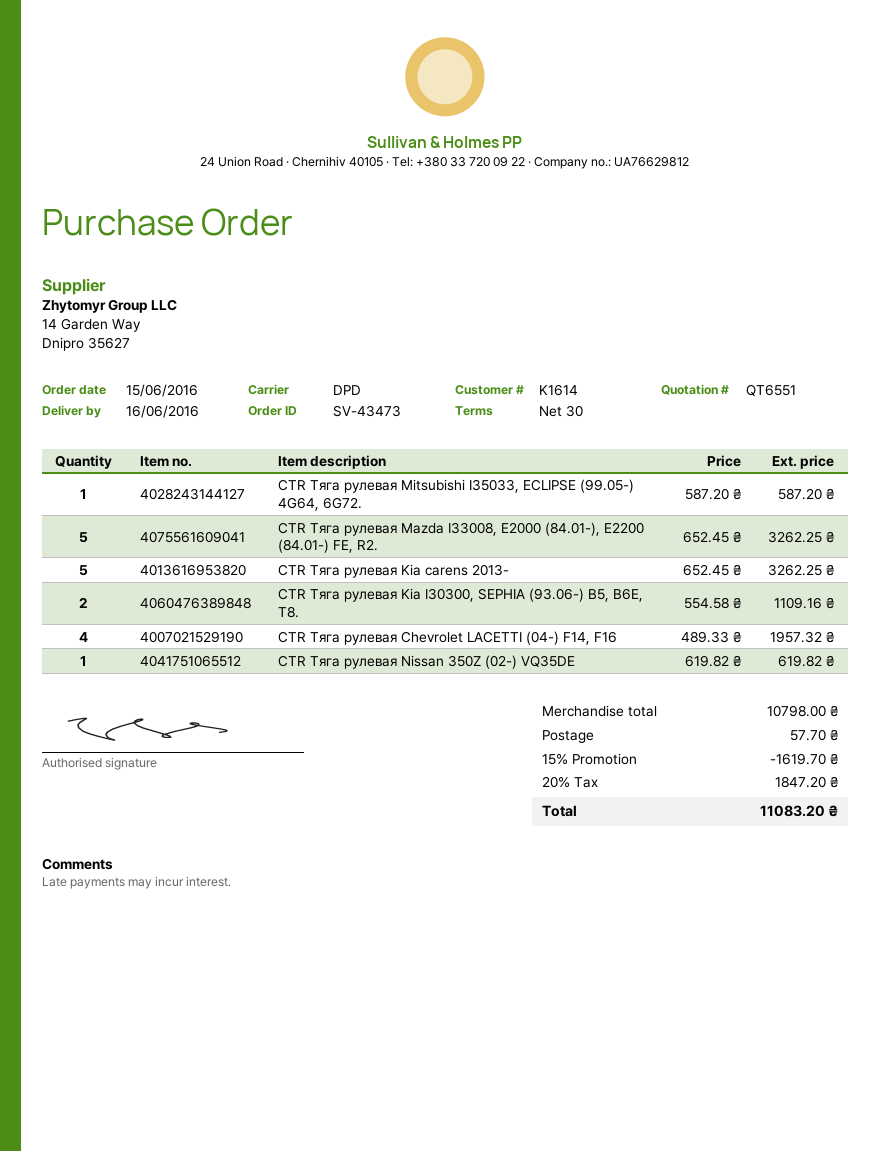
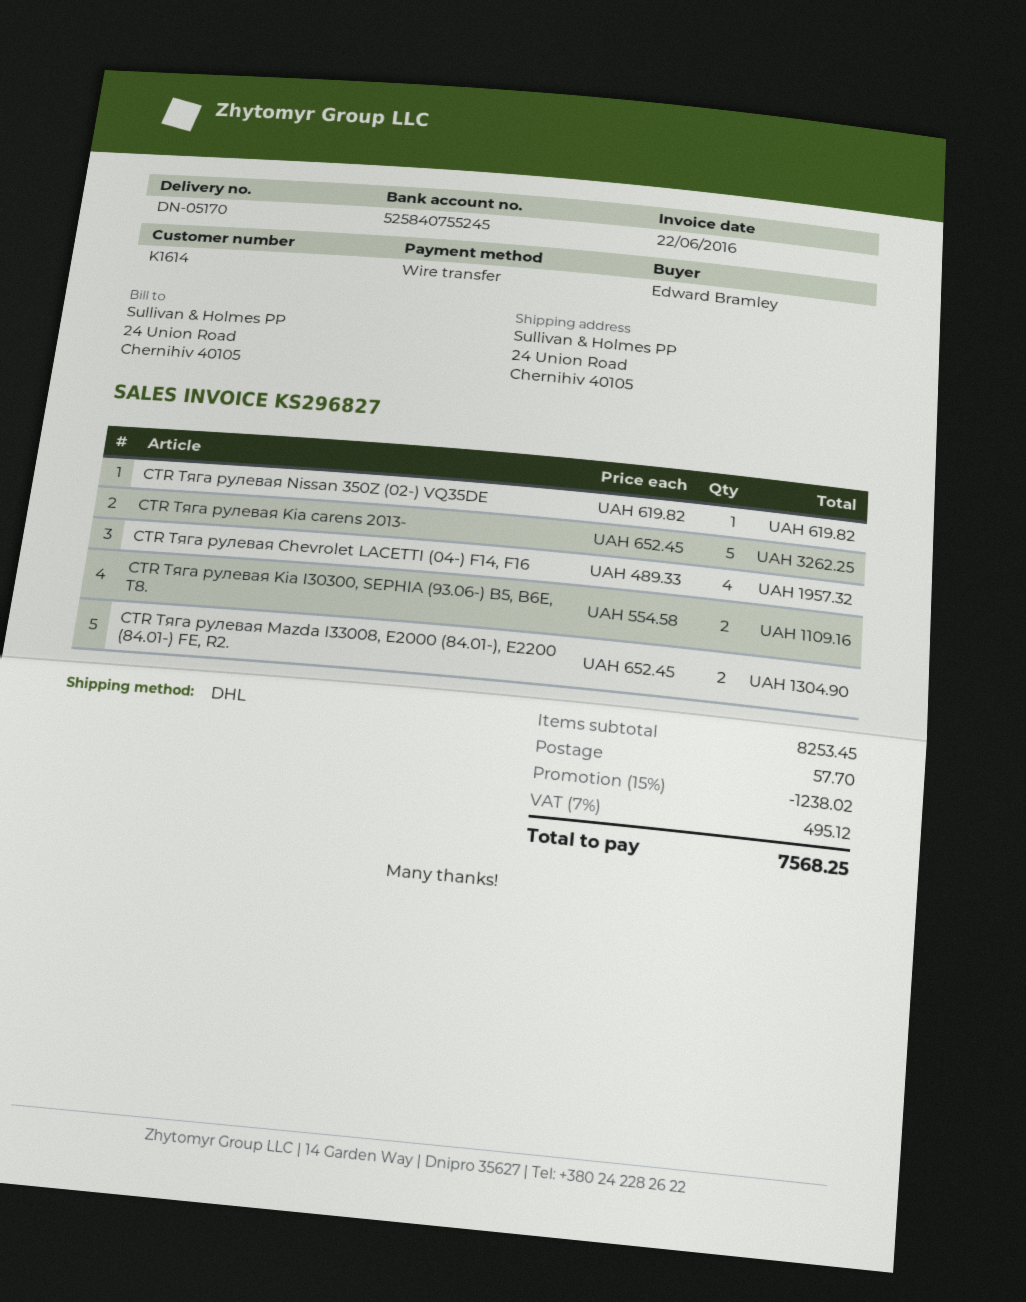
shipping method: DPD -> DHL
CTR Тяга рулевая Mitsubishi I35033, ECLIPSE (99.05-) 4G64, 6G72.: 1 x 587.20 = 587.20 -> none
CTR Тяга рулевая Mazda I33008, E2000 (84.01-), E2200 (84.01-) FE, R2.: 5 x 652.45 = 3262.25 -> 2 x 652.45 = 1304.90
subtotal: 10798.00 -> 8253.45
discount: 15% = 1619.70 -> 15% = 1238.02
tax: 20% = 1847.20 -> 7% = 495.12
total: 11083.20 -> 7568.25

